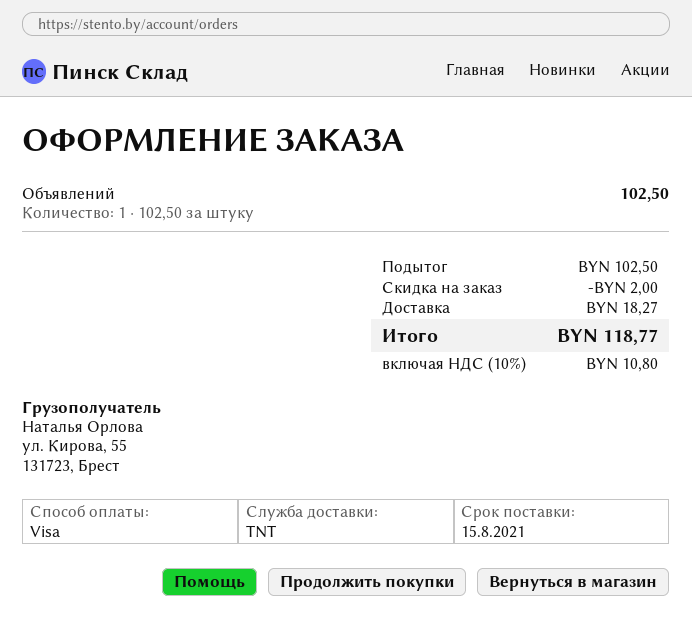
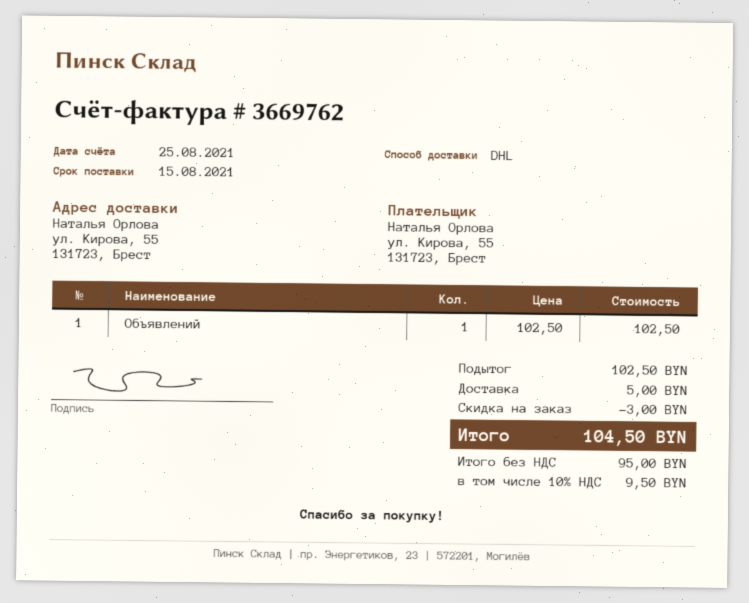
shipping method: TNT -> DHL
discount: 2.00 -> 3.00
shipping: 18.27 -> 5.00
tax: 10% = 10.80 -> 10% = 9.50
total: 118.77 -> 104.50

